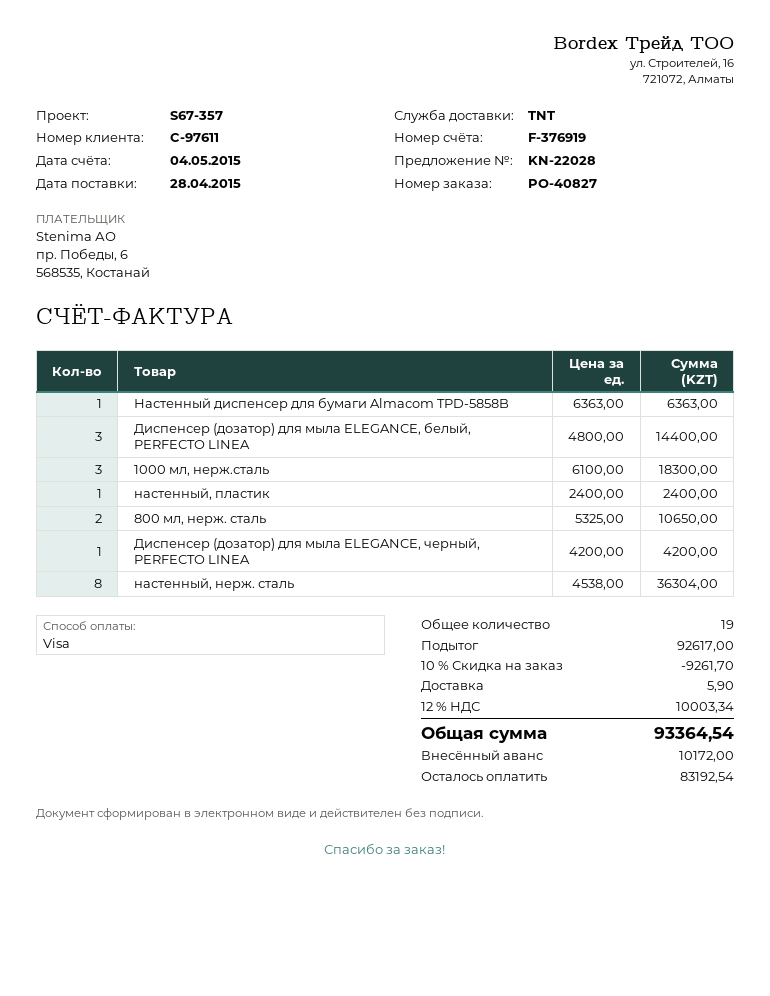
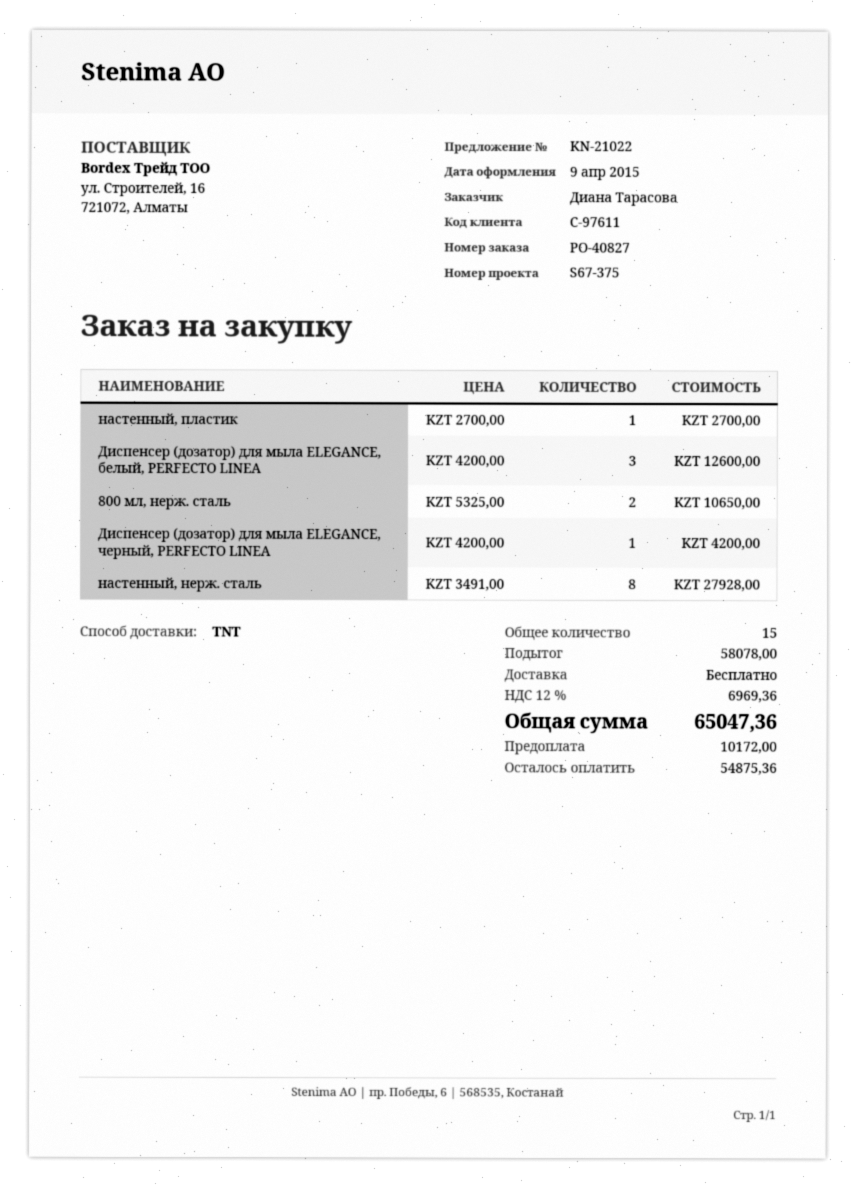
quote number: KN-22028 -> KN-21022
reference: S67-357 -> S67-375
Настенный диспенсер для бумаги Almacom TPD-5858B: 1 x 6363.00 = 6363.00 -> none
Диспенсер (дозатор) для мыла ELEGANCE, белый, PERFECTO LINEA: 3 x 4800.00 = 14400.00 -> 3 x 4200.00 = 12600.00
1000 мл, нерж.сталь: 3 x 6100.00 = 18300.00 -> none
настенный, пластик: 1 x 2400.00 = 2400.00 -> 1 x 2700.00 = 2700.00
настенный, нерж. сталь: 8 x 4538.00 = 36304.00 -> 8 x 3491.00 = 27928.00
total quantity: 19 -> 15
subtotal: 92617.00 -> 58078.00
discount: 10% = 9261.70 -> none
shipping: 5.90 -> 0.00
tax: 12% = 10003.34 -> 12% = 6969.36
total: 93364.54 -> 65047.36
balance: 83192.54 -> 54875.36

